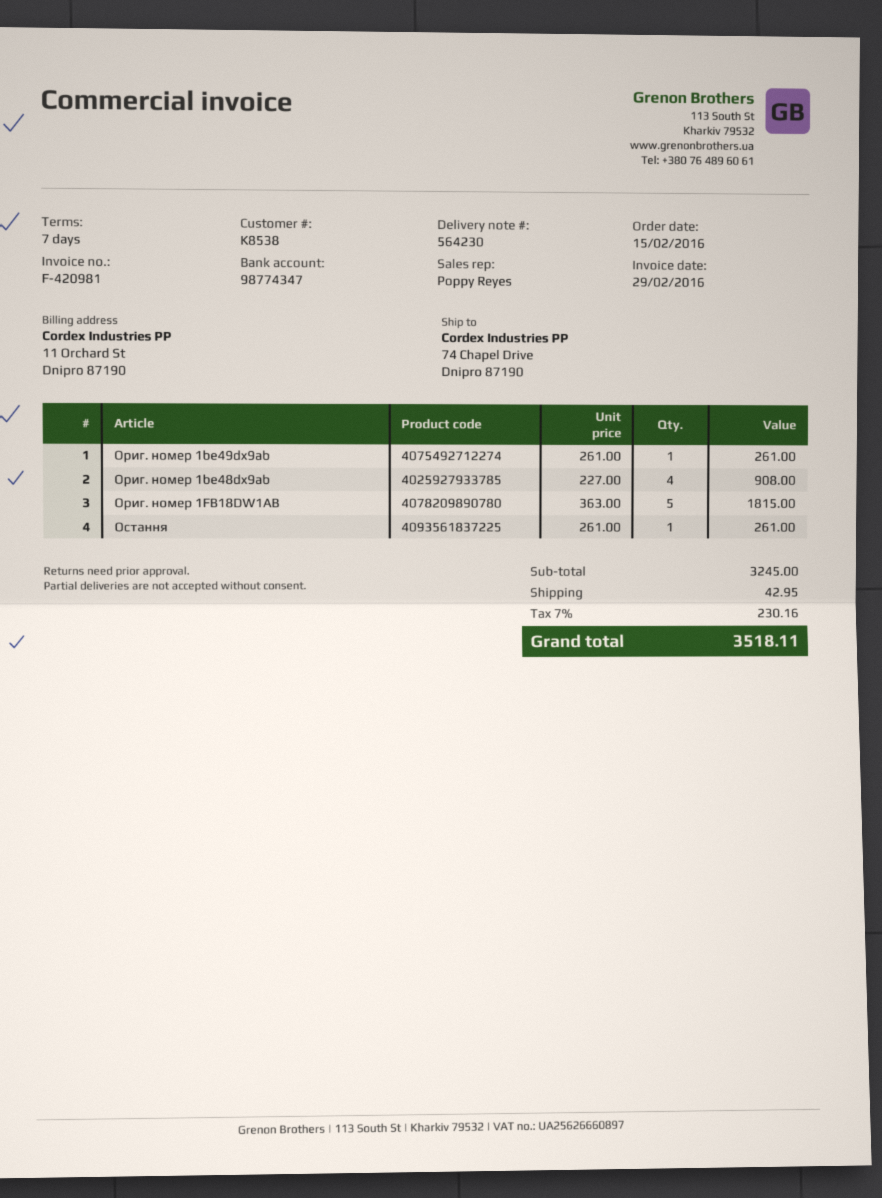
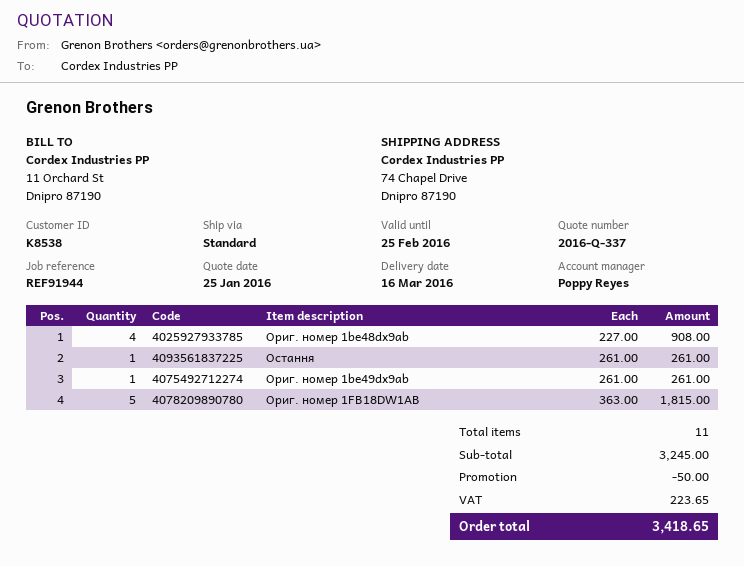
discount: none -> 50.00
shipping: 42.95 -> none
tax: 230.16 -> 223.65
total: 3518.11 -> 3418.65

